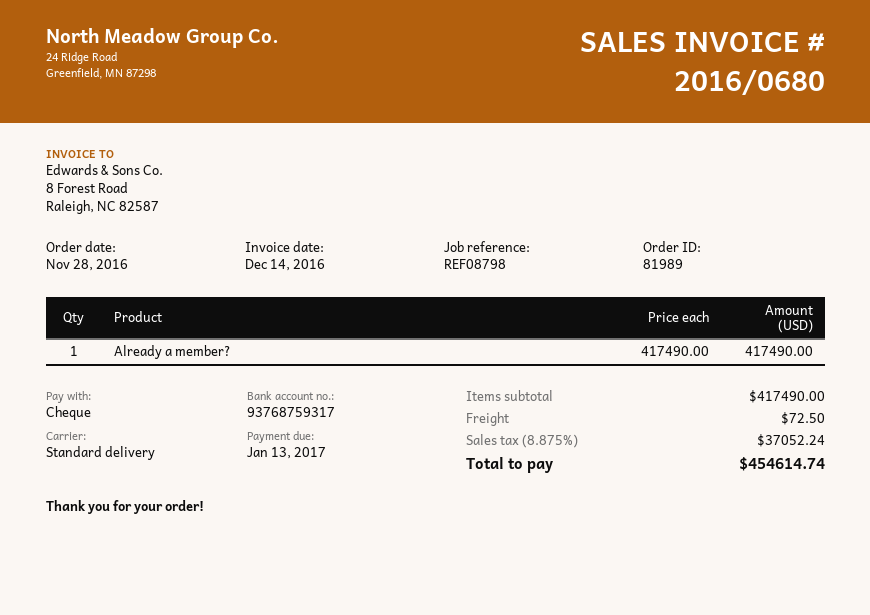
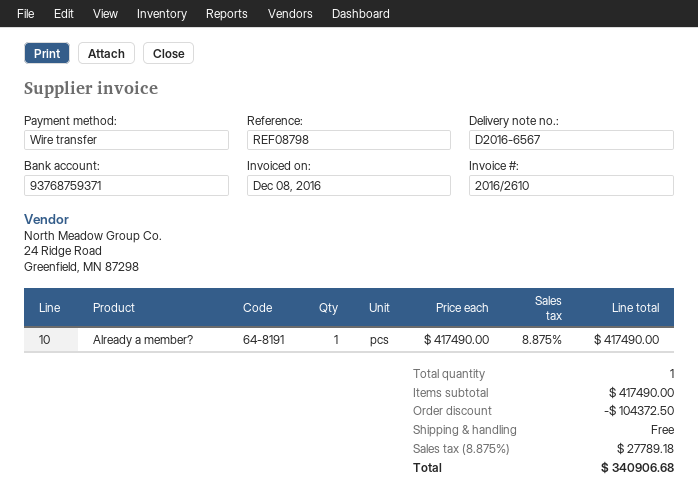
invoice number: 2016/0680 -> 2016/2610
invoice date: 2016-12-14 -> 2016-12-08
payment method: cheque -> bank transfer
bank account: 93768759317 -> 93768759371
discount: none -> 104372.50
shipping: 72.50 -> 0.00
tax: 8.875% = 37052.24 -> 8.875% = 27789.18
total: 454614.74 -> 340906.68

